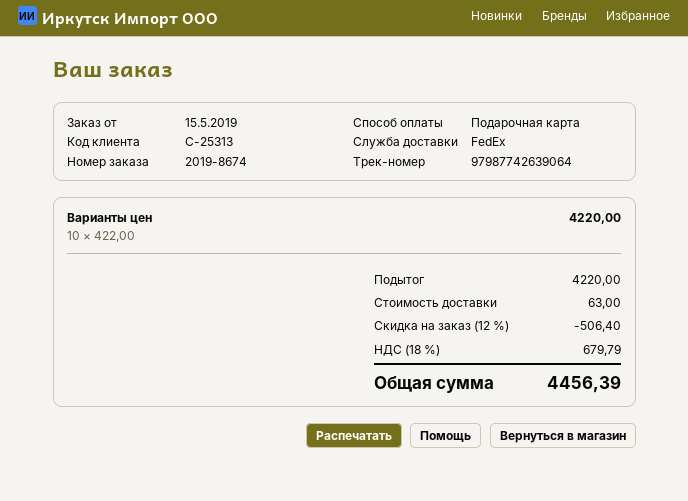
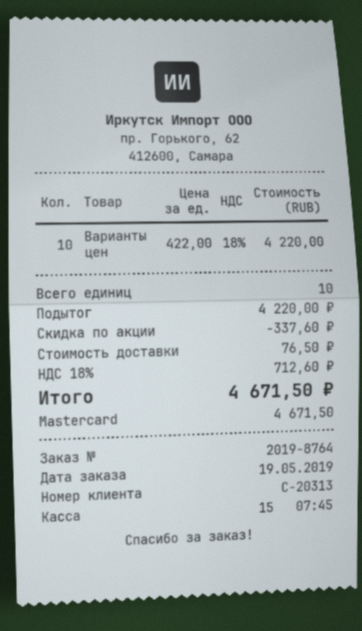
order number: 2019-8674 -> 2019-8764
order date: 2019-05-15 -> 2019-05-19
customer number: C-25313 -> C-20313
payment method: gift card -> Mastercard
discount: 506.40 -> 337.60
shipping: 63.00 -> 76.50
tax: 18% = 679.79 -> 18% = 712.60
total: 4456.39 -> 4671.50

